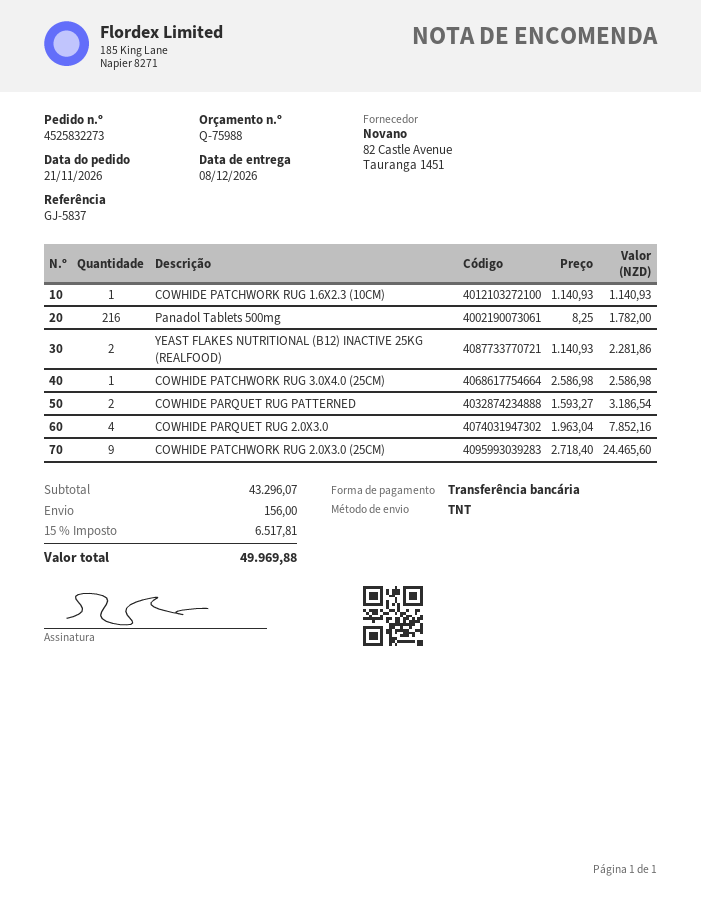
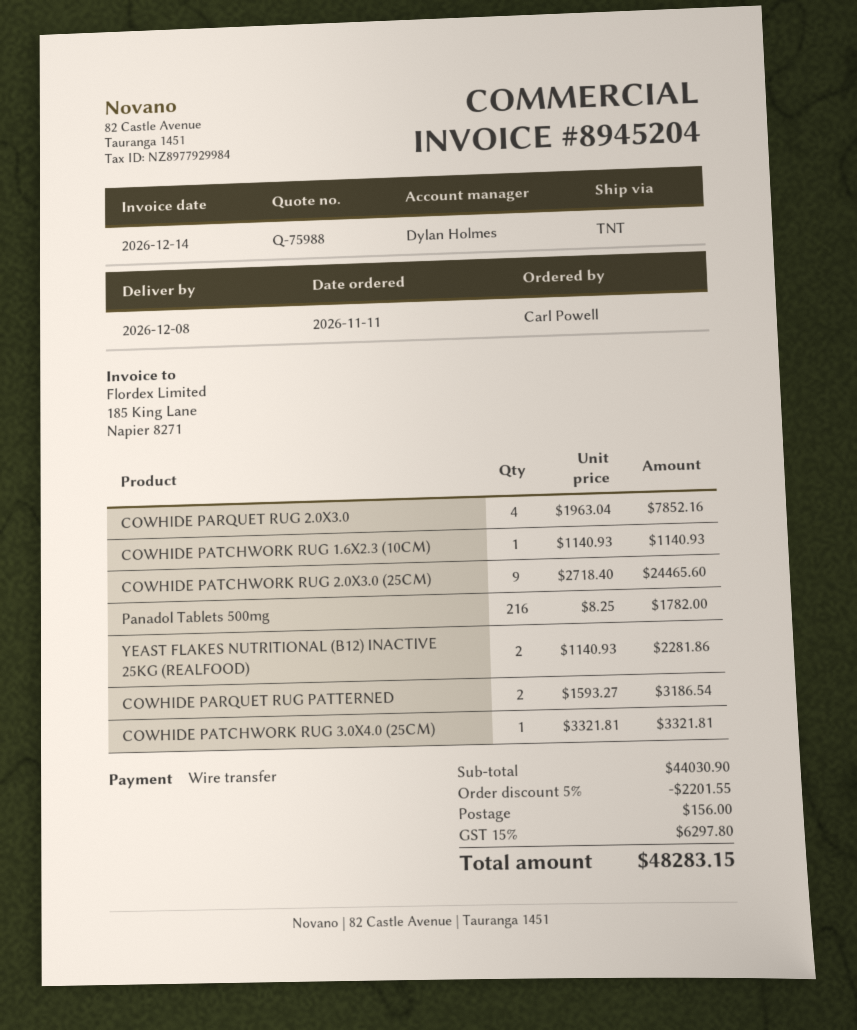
order date: 2026-11-21 -> 2026-11-11
COWHIDE PATCHWORK RUG 3.0X4.0 (25CM): 1 x 2586.98 = 2586.98 -> 1 x 3321.81 = 3321.81
subtotal: 43296.07 -> 44030.90
discount: none -> 5% = 2201.55
tax: 15% = 6517.81 -> 15% = 6297.80
total: 49969.88 -> 48283.15

